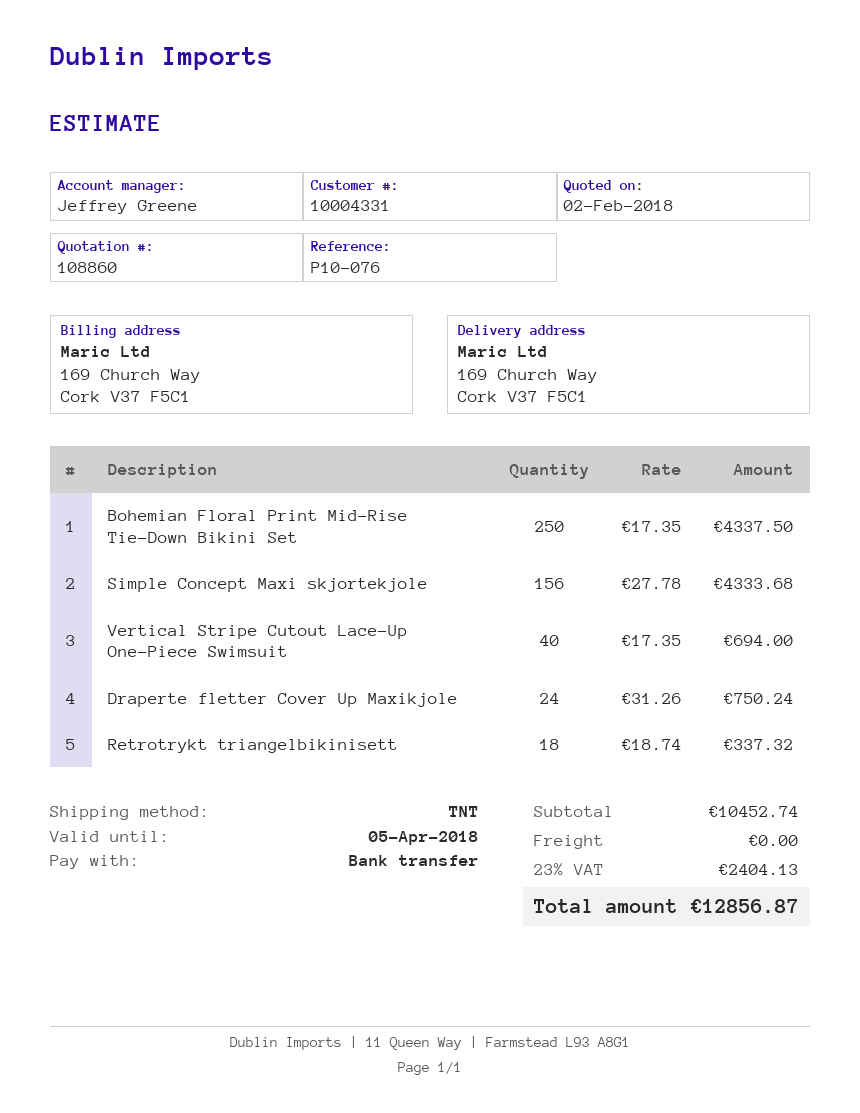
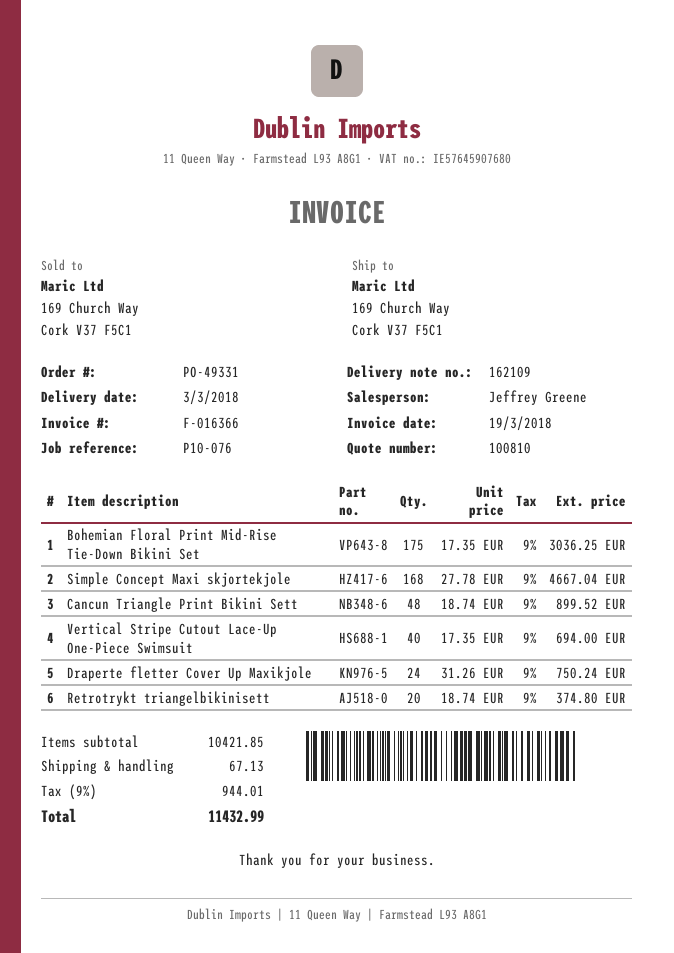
quote number: 108860 -> 100810
Bohemian Floral Print Mid-Rise Tie-Down Bikini Set: 250 x 17.35 = 4337.50 -> 175 x 17.35 = 3036.25
Simple Concept Maxi skjortekjole: 156 x 27.78 = 4333.68 -> 168 x 27.78 = 4667.04
Retrotrykt triangelbikinisett: 18 x 18.74 = 337.32 -> 20 x 18.74 = 374.80
Cancun Triangle Print Bikini Sett: none -> 48 x 18.74 = 899.52
subtotal: 10452.74 -> 10421.85
shipping: 0.00 -> 67.13
tax: 23% = 2404.13 -> 9% = 944.01
total: 12856.87 -> 11432.99

